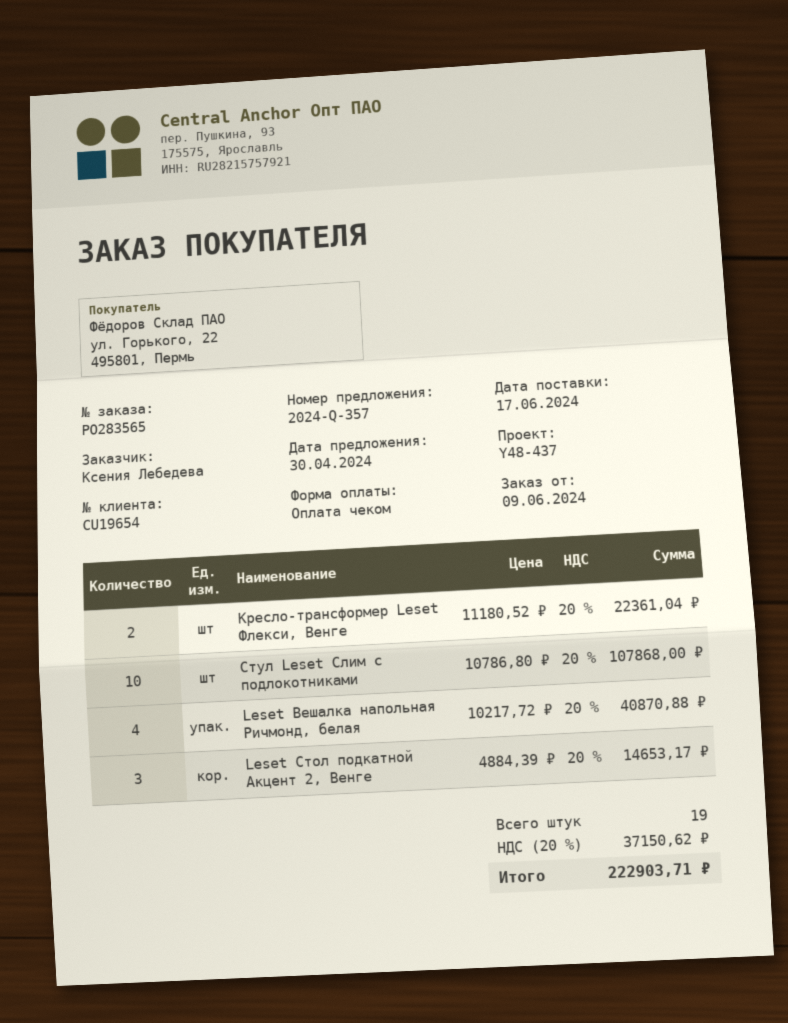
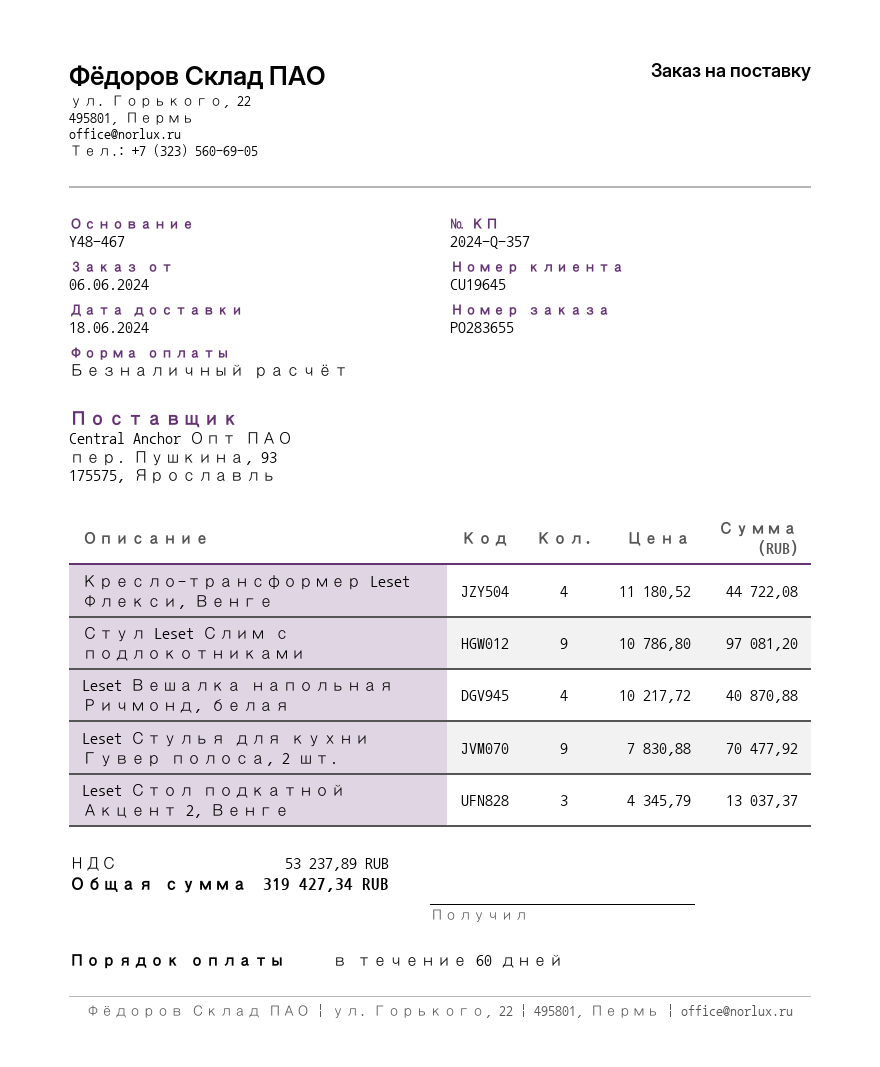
order number: PO283565 -> PO283655
order date: 2024-06-09 -> 2024-06-06
delivery date: 2024-06-17 -> 2024-06-18
customer number: CU19654 -> CU19645
reference: Y48-437 -> Y48-467
payment method: cheque -> bank transfer
Кресло-трансформер Leset Флекси, Венге: 2 x 11180.52 = 22361.04 -> 4 x 11180.52 = 44722.08
Стул Leset Слим с подлокотниками: 10 x 10786.80 = 107868.00 -> 9 x 10786.80 = 97081.20
Leset Стол подкатной Акцент 2, Венге: 3 x 4884.39 = 14653.17 -> 3 x 4345.79 = 13037.37
Leset Стулья для кухни Гувер полоса, 2 шт.: none -> 9 x 7830.88 = 70477.92
tax: 37150.62 -> 53237.89
total: 222903.71 -> 319427.34

